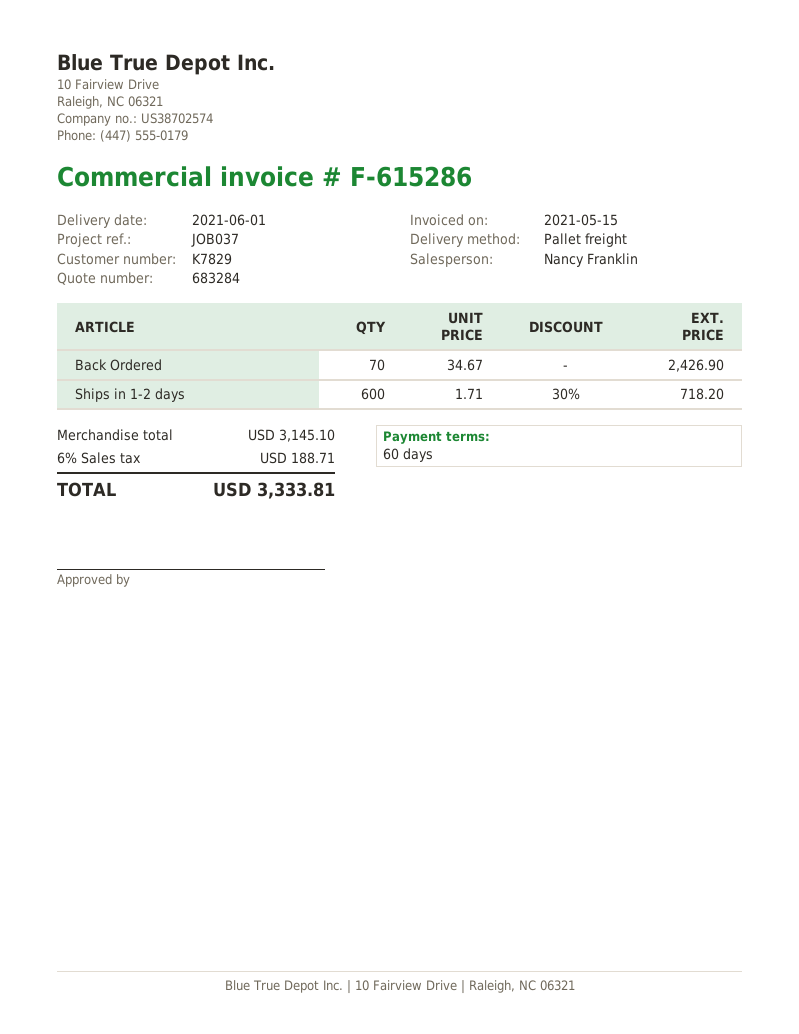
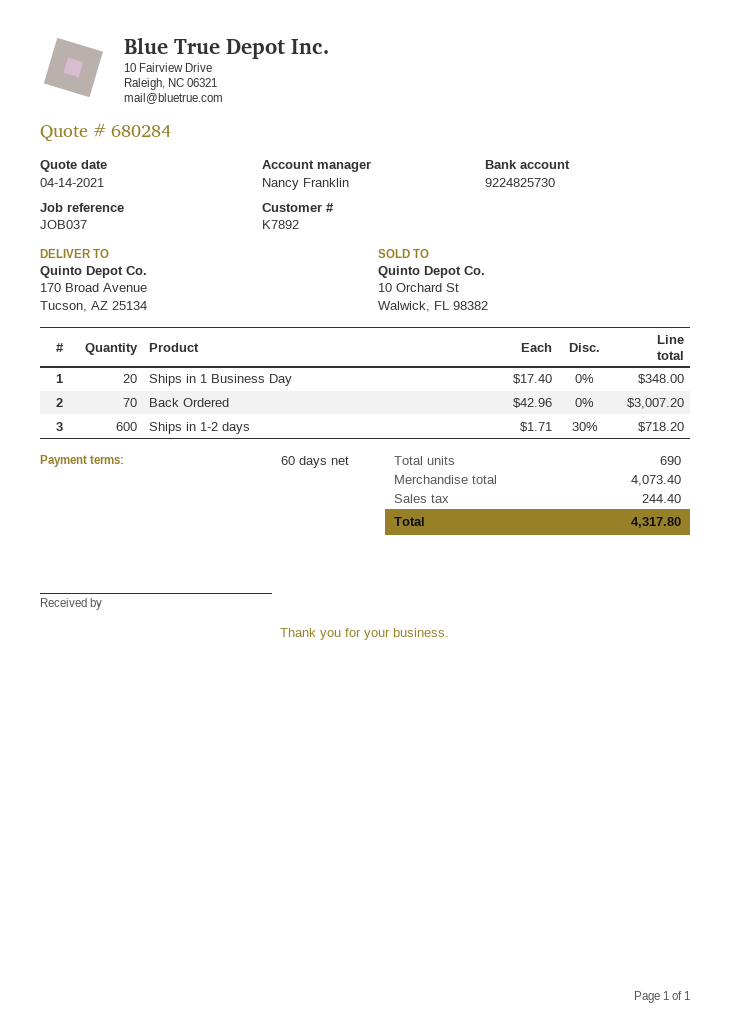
quote number: 683284 -> 680284
customer number: K7829 -> K7892
Back Ordered: 70 x 34.67 = 2426.90 -> 70 x 42.96 = 3007.20
Ships in 1 Business Day: none -> 20 x 17.40 = 348.00
subtotal: 3145.10 -> 4073.40
tax: 188.71 -> 244.40
total: 3333.81 -> 4317.80

